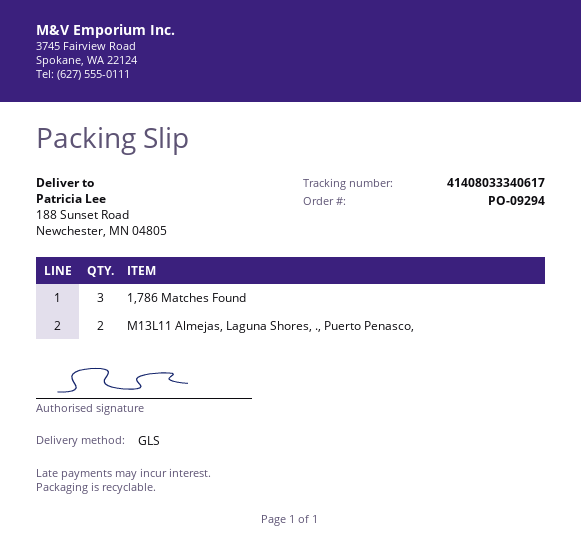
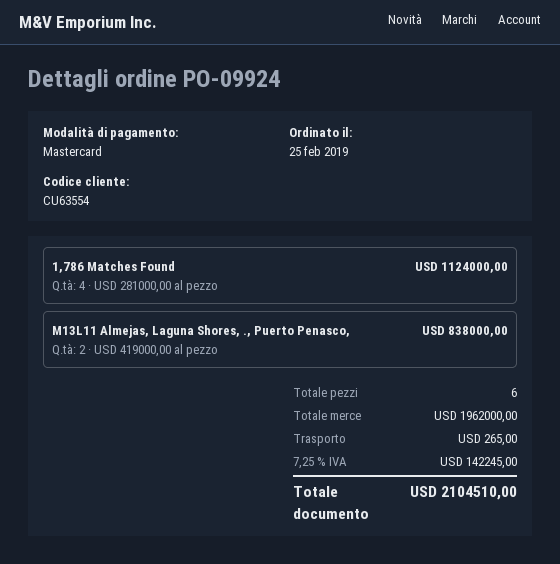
order number: PO-09294 -> PO-09924
1,786 Matches Found: 3 -> 4

